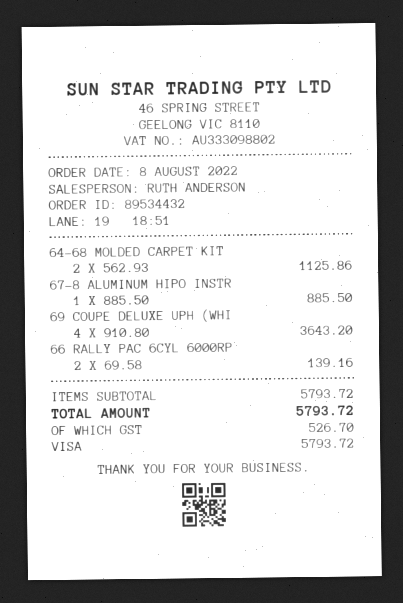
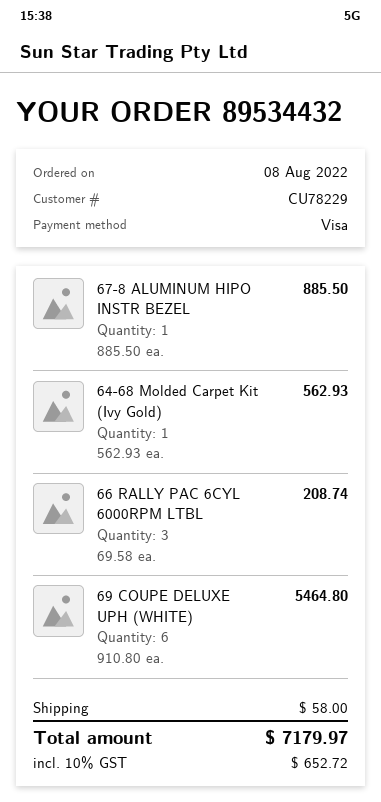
64-68 MOLDED CARPET KIT: 2 x 562.93 = 1125.86 -> 1 x 562.93 = 562.93
69 COUPE DELUXE UPH (WHI: 4 x 910.80 = 3643.20 -> 6 x 910.80 = 5464.80
66 RALLY PAC 6CYL 6000RP: 2 x 69.58 = 139.16 -> 3 x 69.58 = 208.74
shipping: none -> 58.00
tax: 526.70 -> 652.72
total: 5793.72 -> 7179.97

